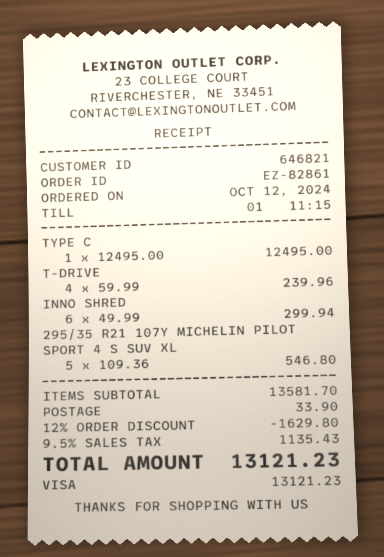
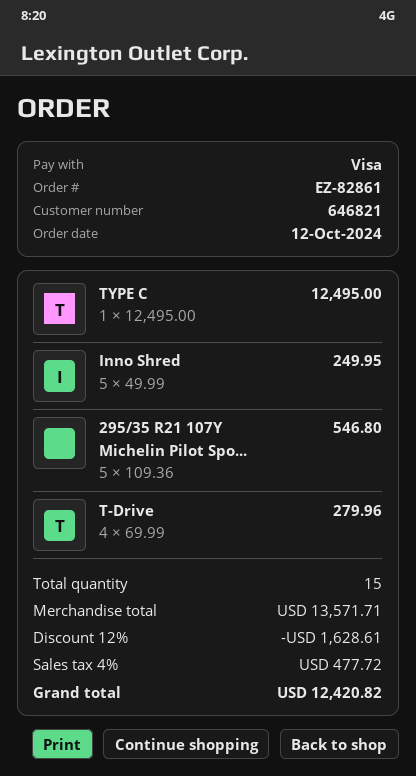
T-DRIVE: 4 x 59.99 = 239.96 -> 4 x 69.99 = 279.96
INNO SHRED: 6 x 49.99 = 299.94 -> 5 x 49.99 = 249.95
subtotal: 13581.70 -> 13571.71
discount: 12% = 1629.80 -> 12% = 1628.61
shipping: 33.90 -> none
tax: 9.5% = 1135.43 -> 4% = 477.72
total: 13121.23 -> 12420.82

